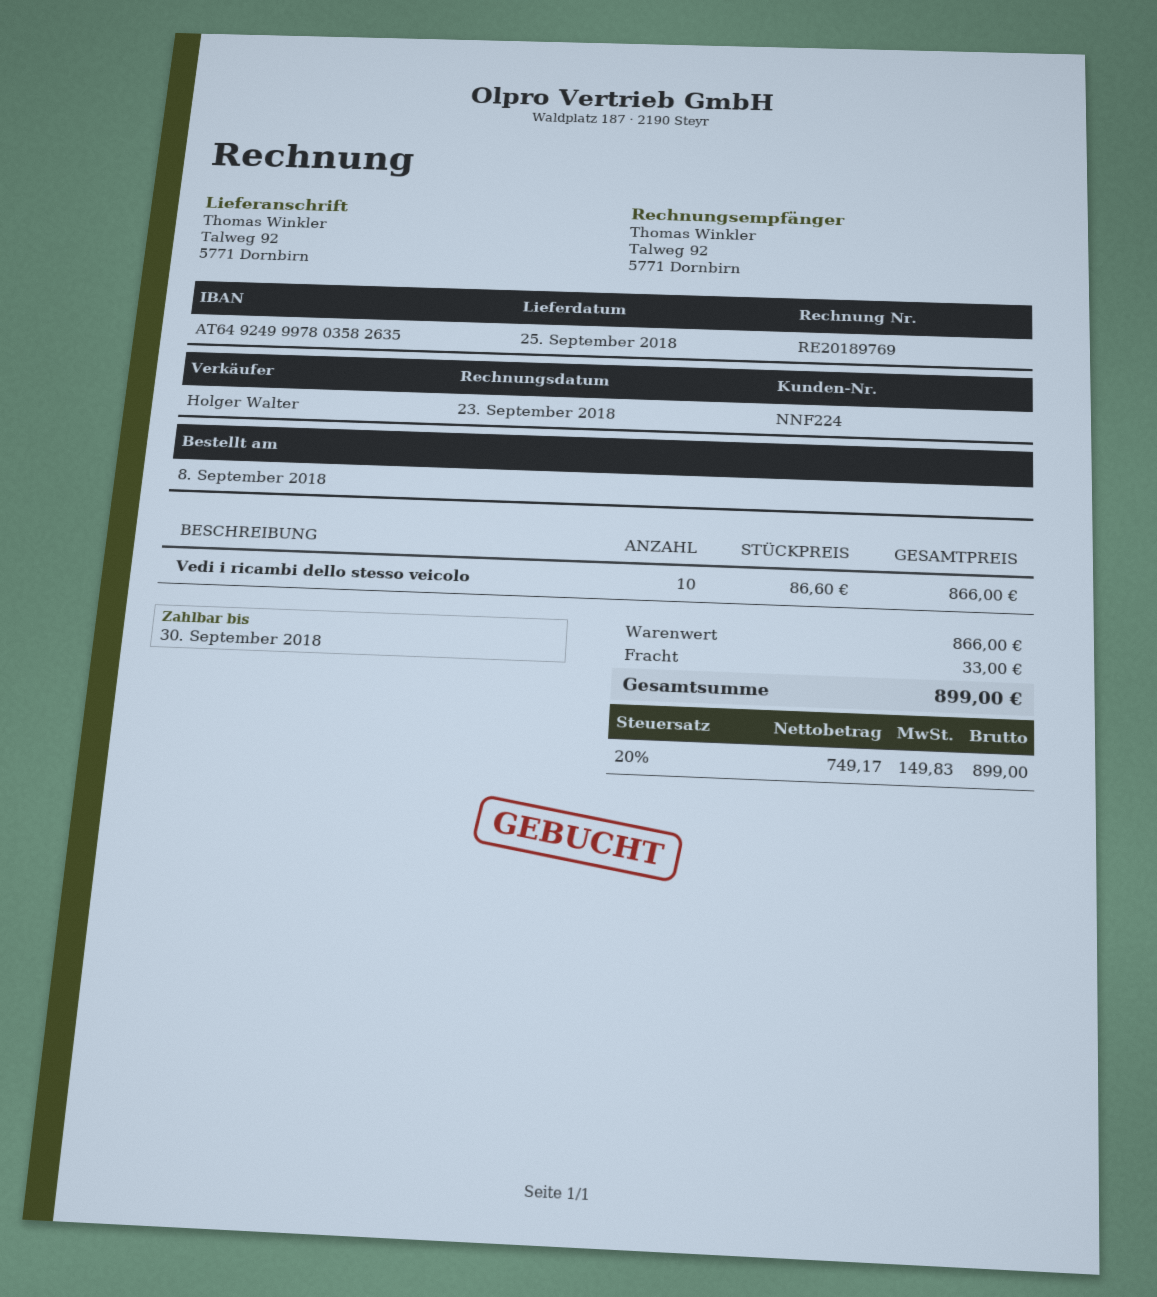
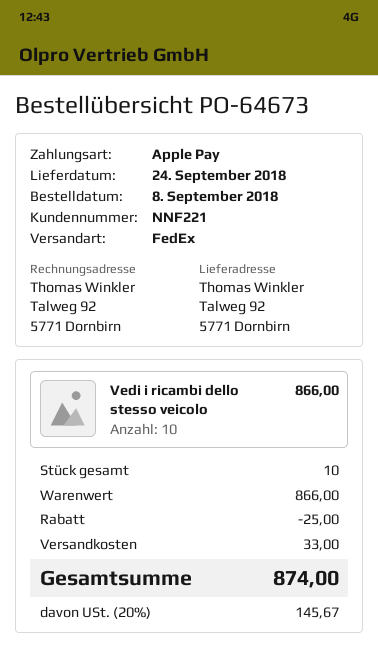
delivery date: 2018-09-25 -> 2018-09-24
customer number: NNF224 -> NNF221
discount: none -> 25.00
tax: 20% = 149.83 -> 20% = 145.67
total: 899.00 -> 874.00

